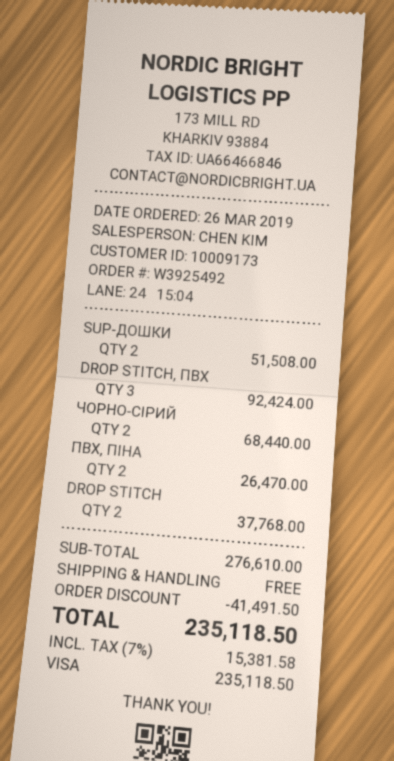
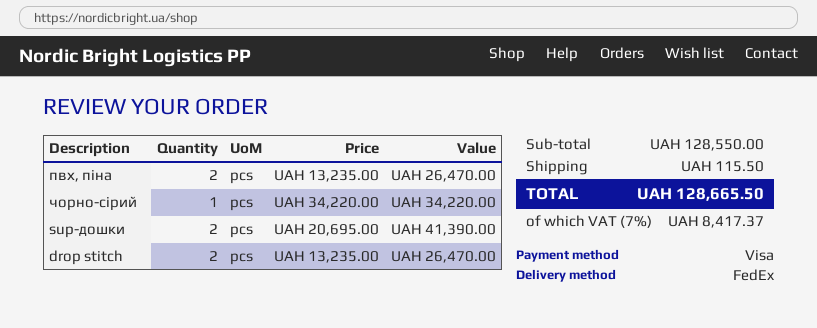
SUP-ДОШКИ: 2 for 51508.00 -> 2 for 41390.00
DROP STITCH, ПВХ: 3 for 92424.00 -> none
ЧОРНО-СІРИЙ: 2 for 68440.00 -> 1 for 34220.00
DROP STITCH: 2 for 37768.00 -> 2 for 26470.00
subtotal: 276610.00 -> 128550.00
discount: 41491.50 -> none
shipping: 0.00 -> 115.50
tax: 7% = 15381.58 -> 7% = 8417.37
total: 235118.50 -> 128665.50

